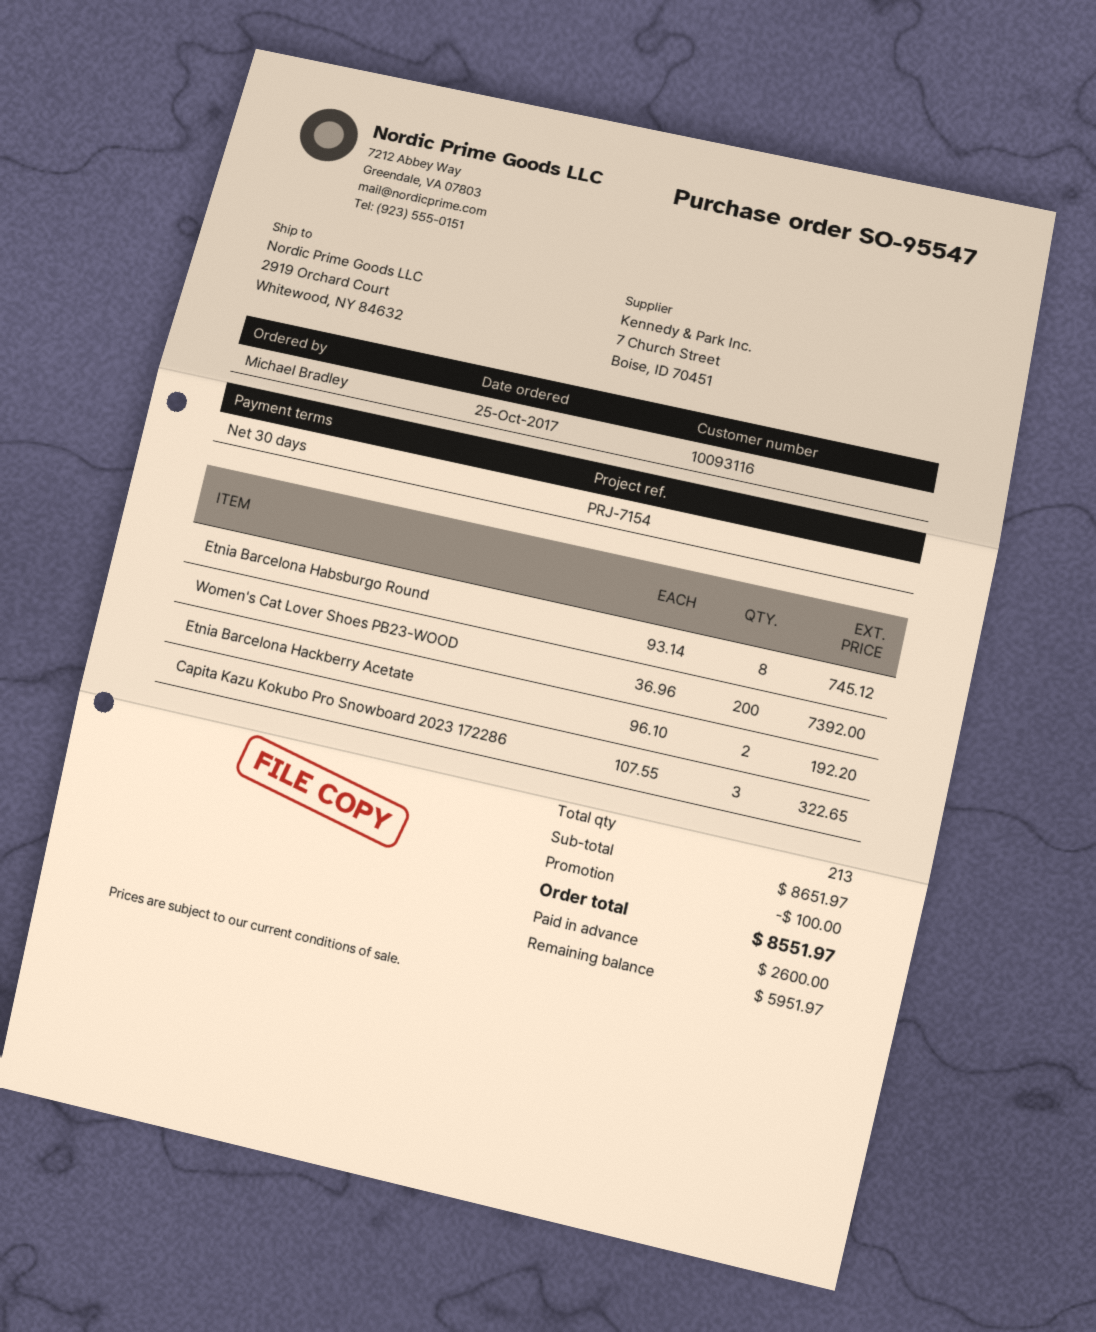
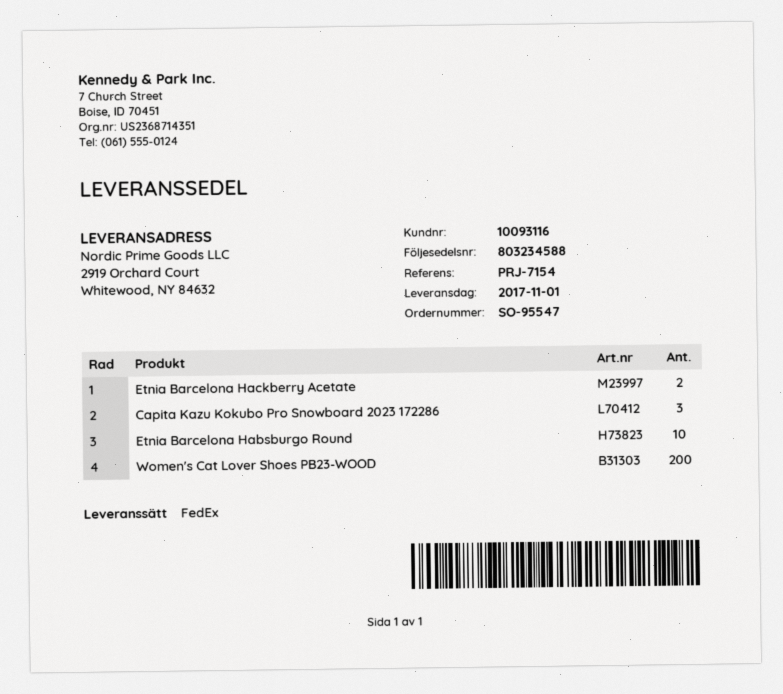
Etnia Barcelona Habsburgo Round: 8 -> 10

